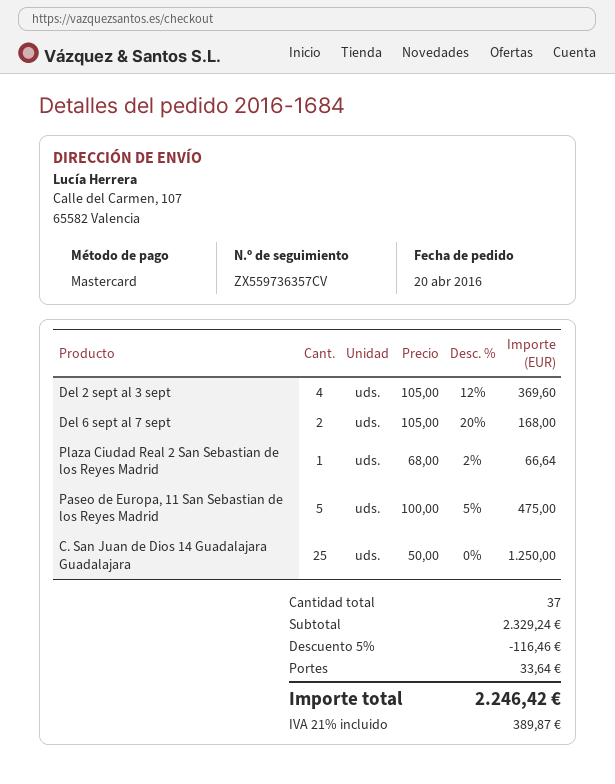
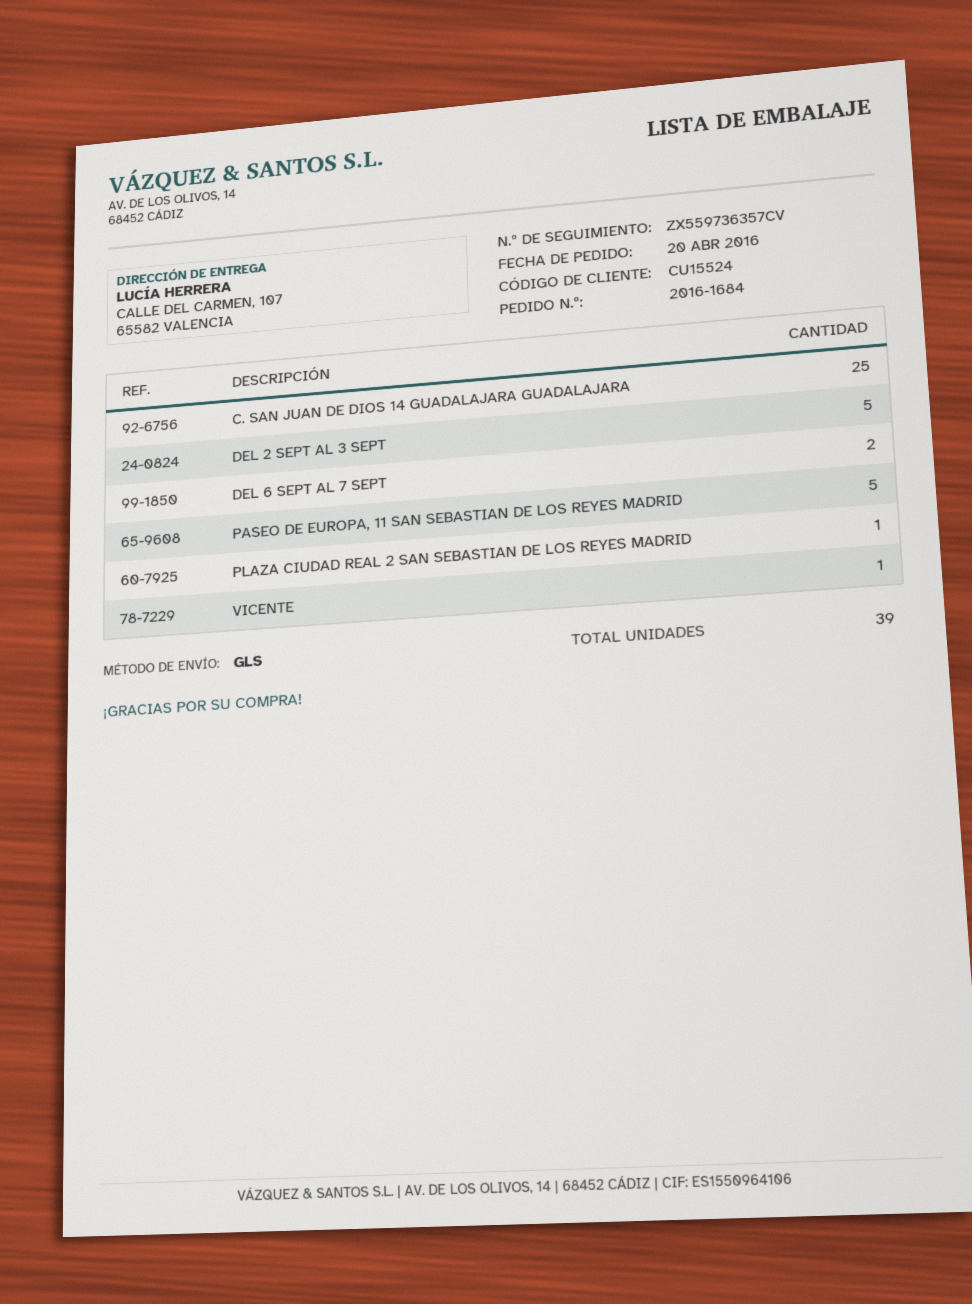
Del 2 sept al 3 sept: 4 -> 5
VICENTE: none -> 1
total quantity: 37 -> 39

